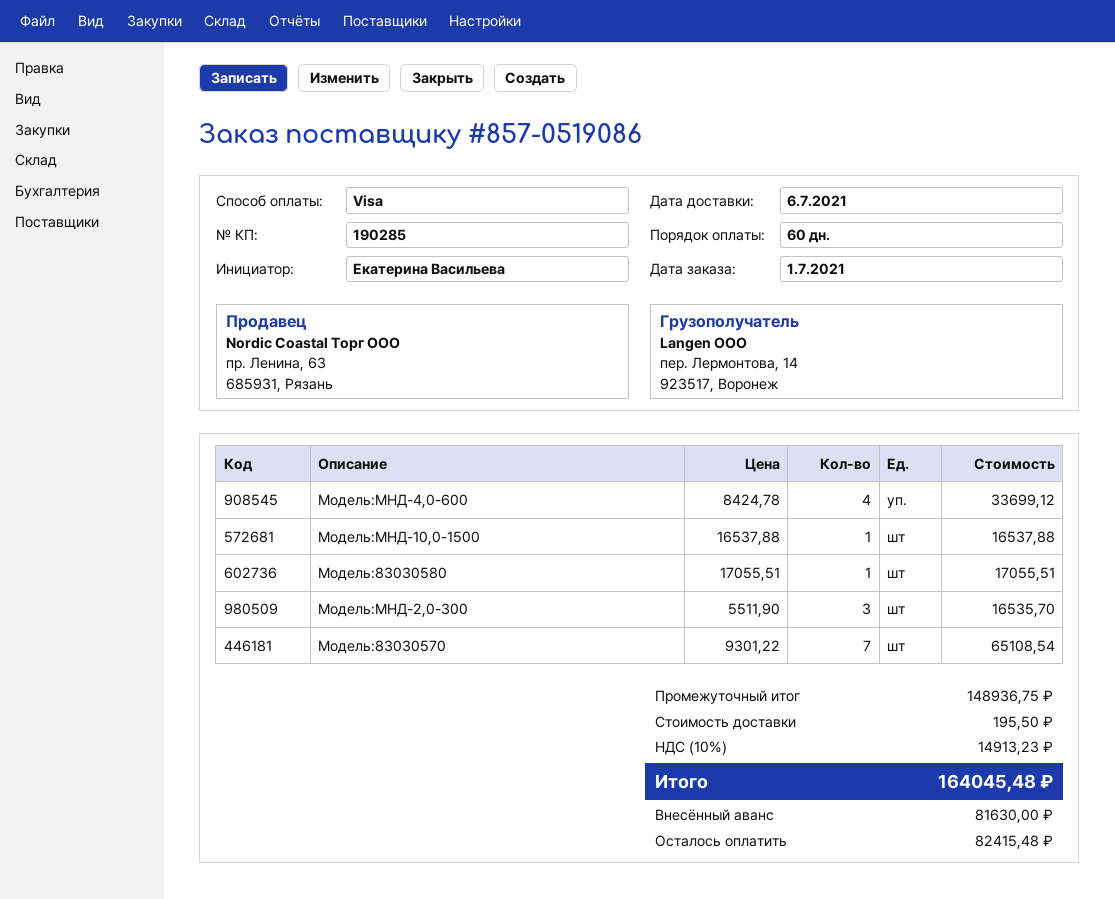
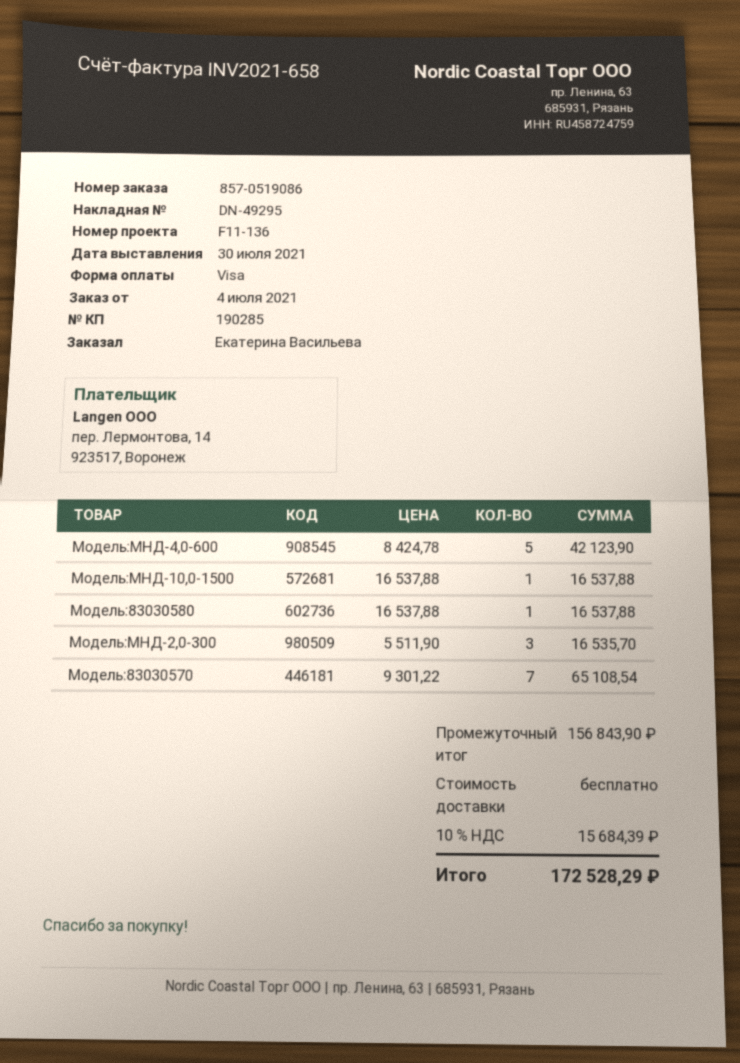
order date: 2021-07-01 -> 2021-07-04
Модель:МНД-4,0-600: 4 x 8424.78 = 33699.12 -> 5 x 8424.78 = 42123.90
Модель:83030580: 1 x 17055.51 = 17055.51 -> 1 x 16537.88 = 16537.88
subtotal: 148936.75 -> 156843.90
shipping: 195.50 -> 0.00
tax: 10% = 14913.23 -> 10% = 15684.39
total: 164045.48 -> 172528.29

